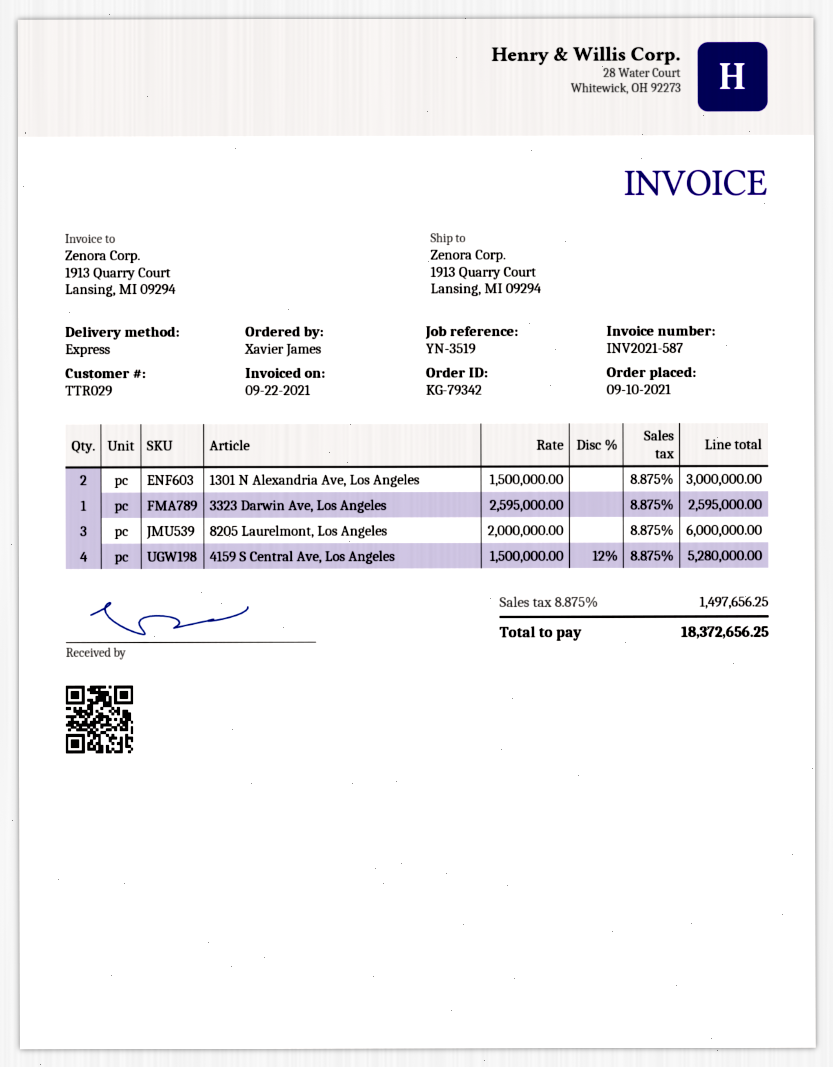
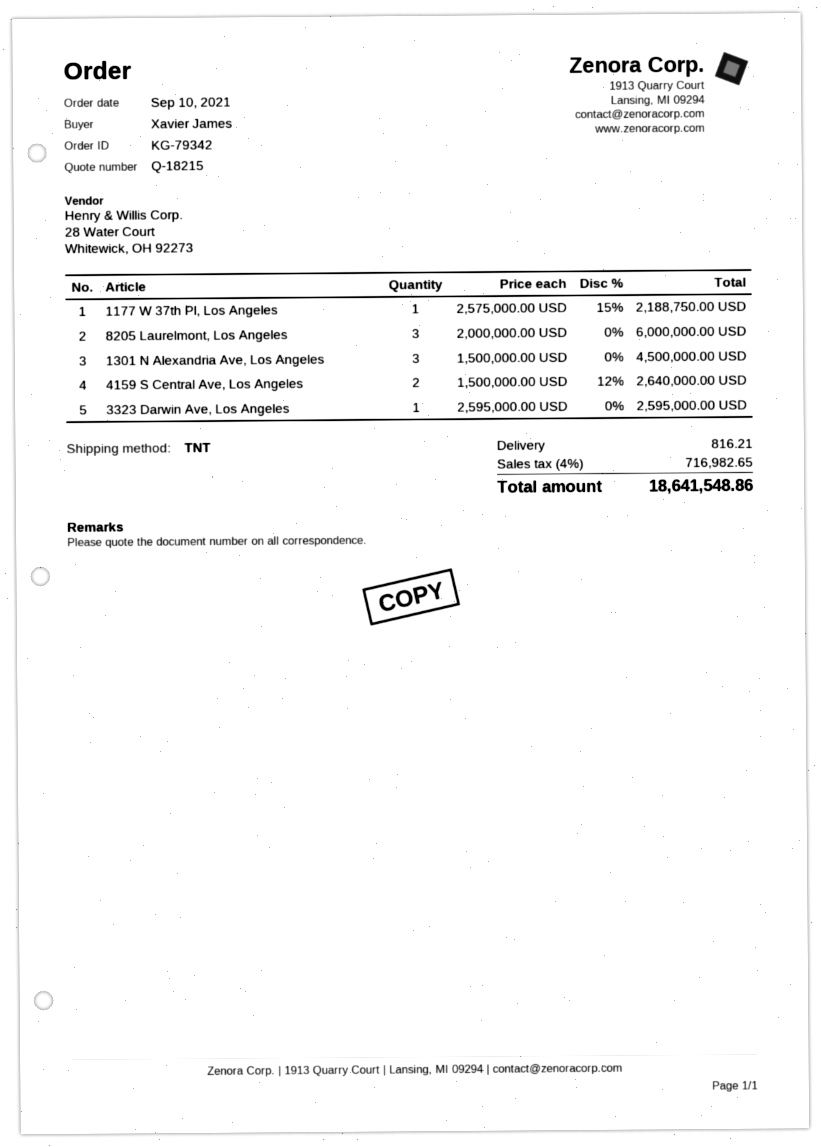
shipping method: express -> TNT
1301 N Alexandria Ave, Los Angeles: 2 x 1500000.00 = 3000000.00 -> 3 x 1500000.00 = 4500000.00
4159 S Central Ave, Los Angeles: 4 x 1500000.00 - 12% = 5280000.00 -> 2 x 1500000.00 - 12% = 2640000.00
1177 W 37th Pl, Los Angeles: none -> 1 x 2575000.00 - 15% = 2188750.00
shipping: none -> 816.21
tax: 8.875% = 1497656.25 -> 4% = 716982.65
total: 18372656.25 -> 18641548.86

